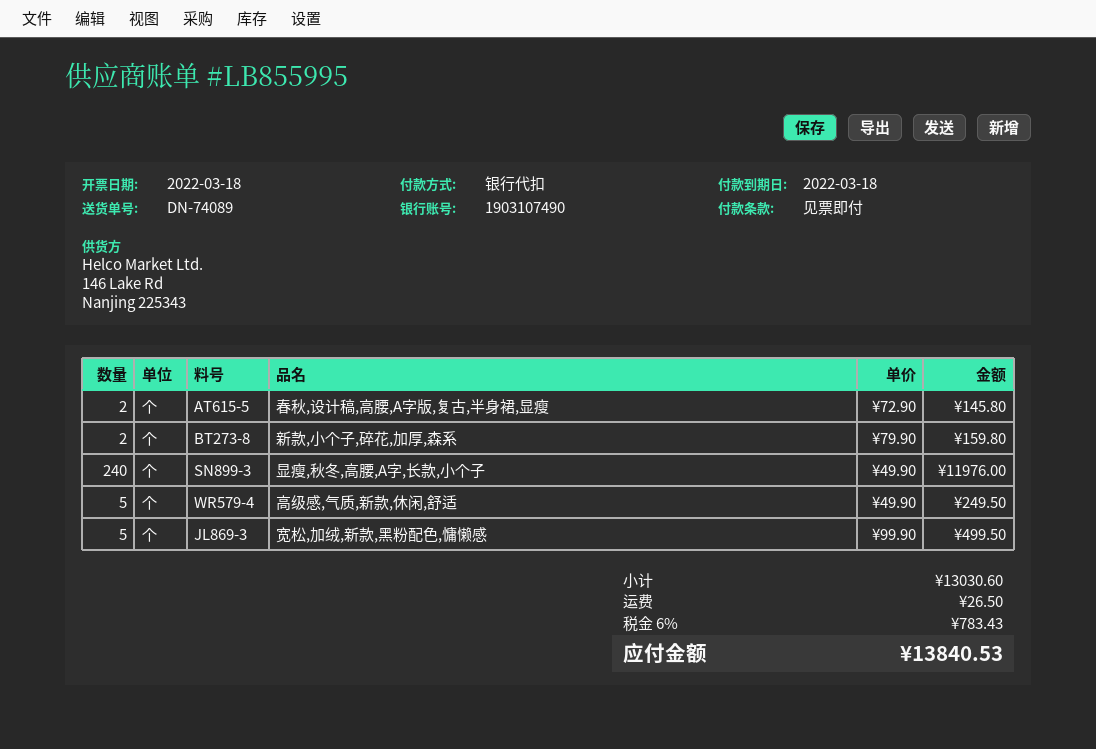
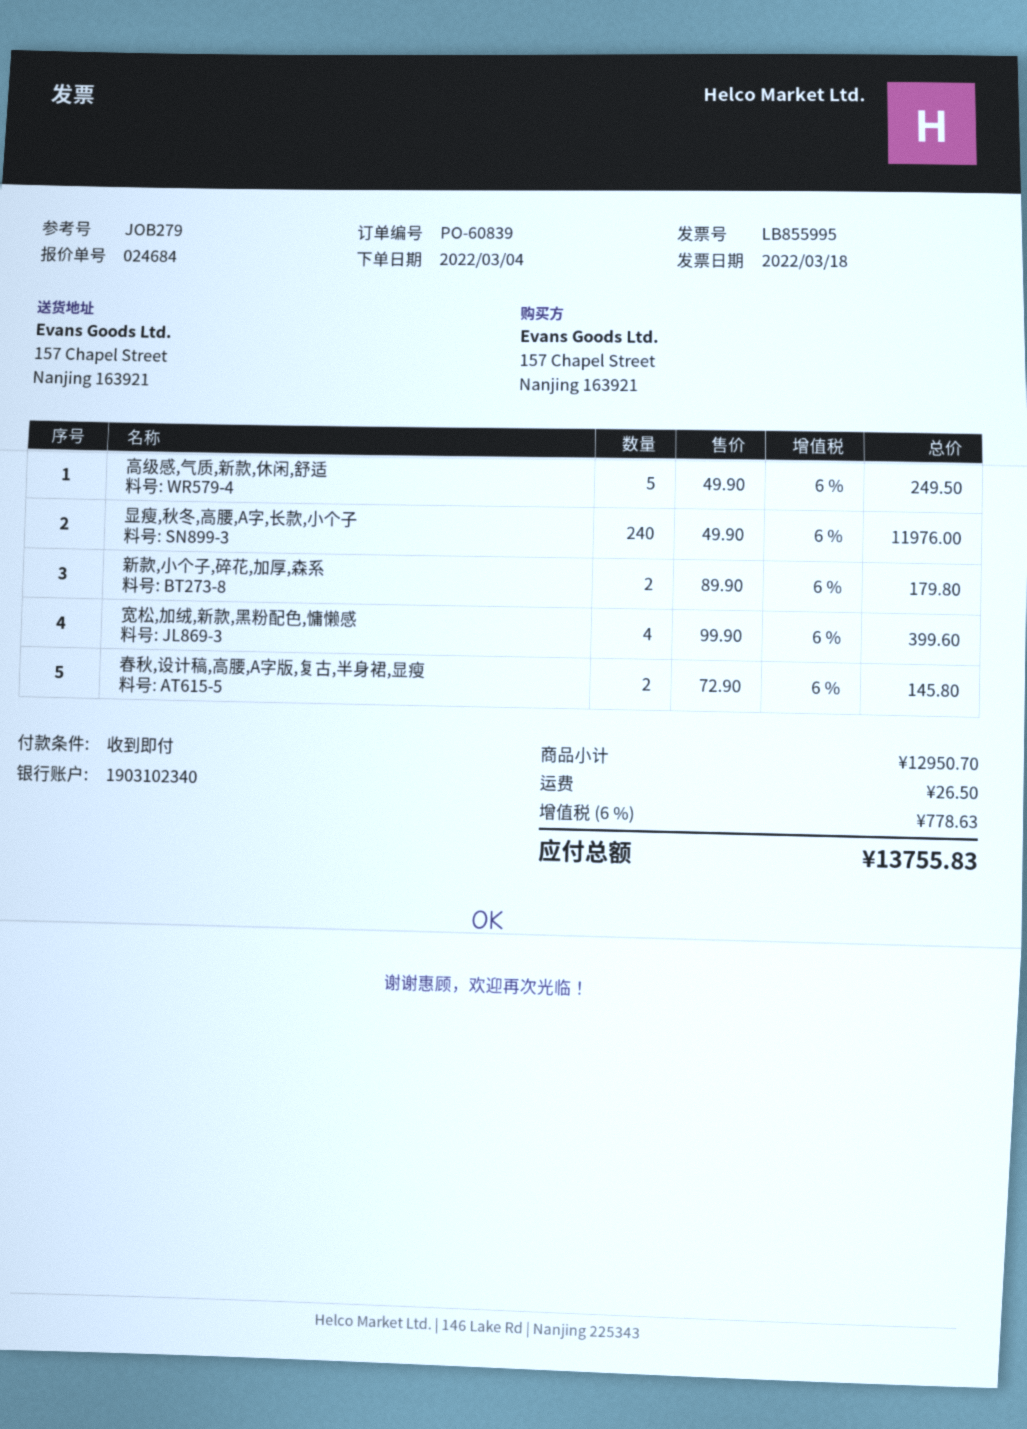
bank account: 1903107490 -> 1903102340
新款,小个子,碎花,加厚,森系: 2 x 79.90 = 159.80 -> 2 x 89.90 = 179.80
宽松,加绒,新款,黑粉配色,慵懒感: 5 x 99.90 = 499.50 -> 4 x 99.90 = 399.60
subtotal: 13030.60 -> 12950.70
tax: 6% = 783.43 -> 6% = 778.63
total: 13840.53 -> 13755.83

